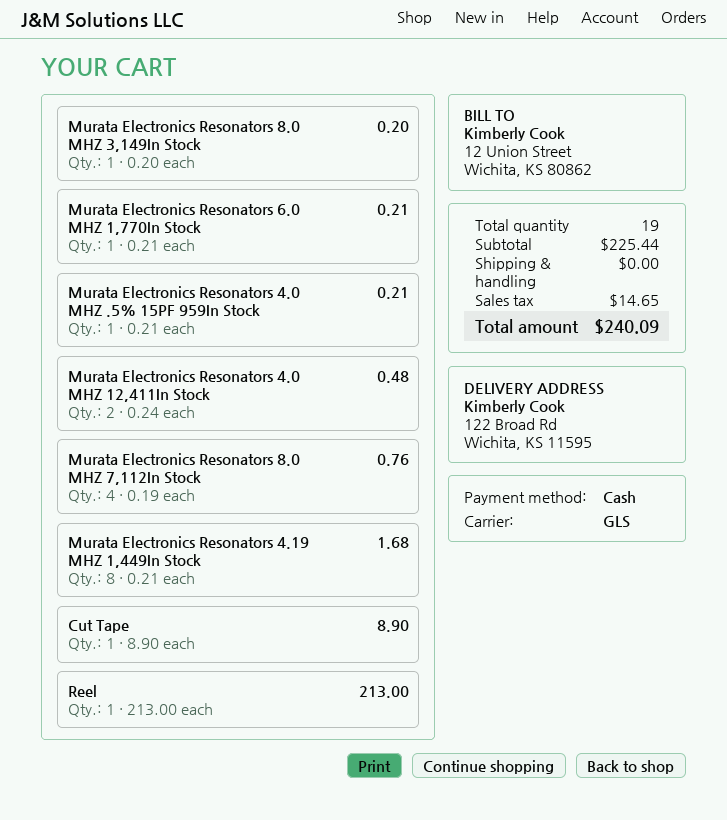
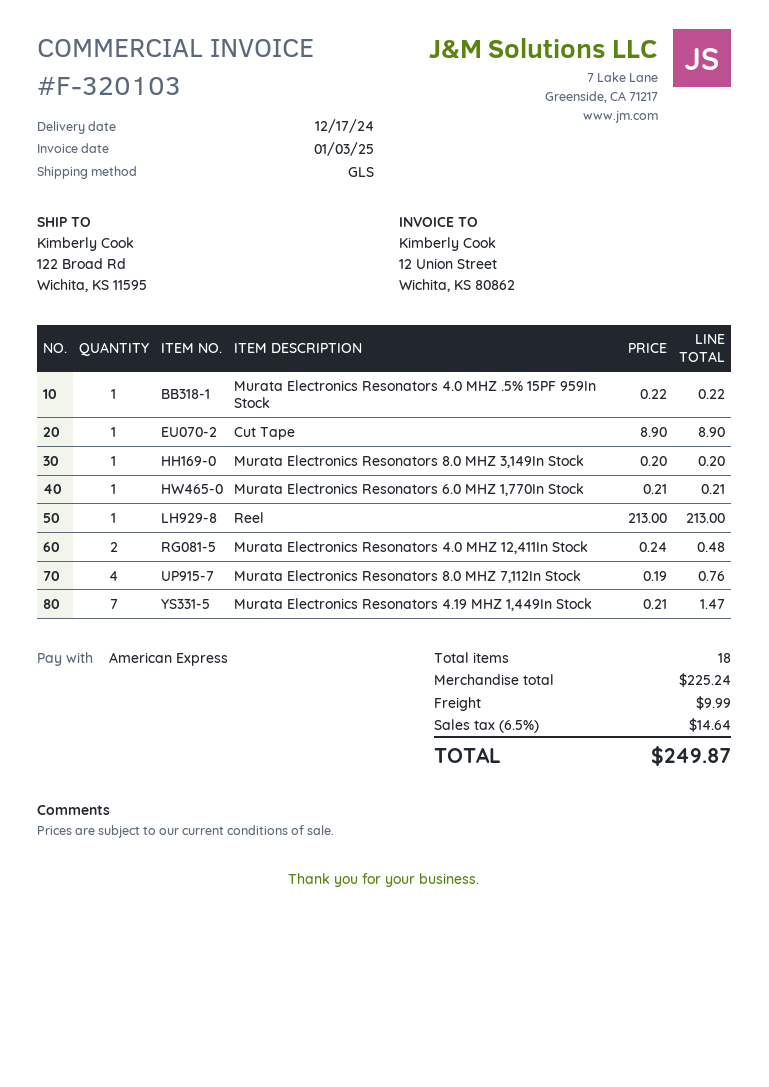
payment method: cash -> American Express
Murata Electronics Resonators 4.0 MHZ .5% 15PF 959In Stock: 1 x 0.21 = 0.21 -> 1 x 0.22 = 0.22
Murata Electronics Resonators 4.19 MHZ 1,449In Stock: 8 x 0.21 = 1.68 -> 7 x 0.21 = 1.47
total quantity: 19 -> 18
subtotal: 225.44 -> 225.24
shipping: 0.00 -> 9.99
tax: 14.65 -> 14.64
total: 240.09 -> 249.87

